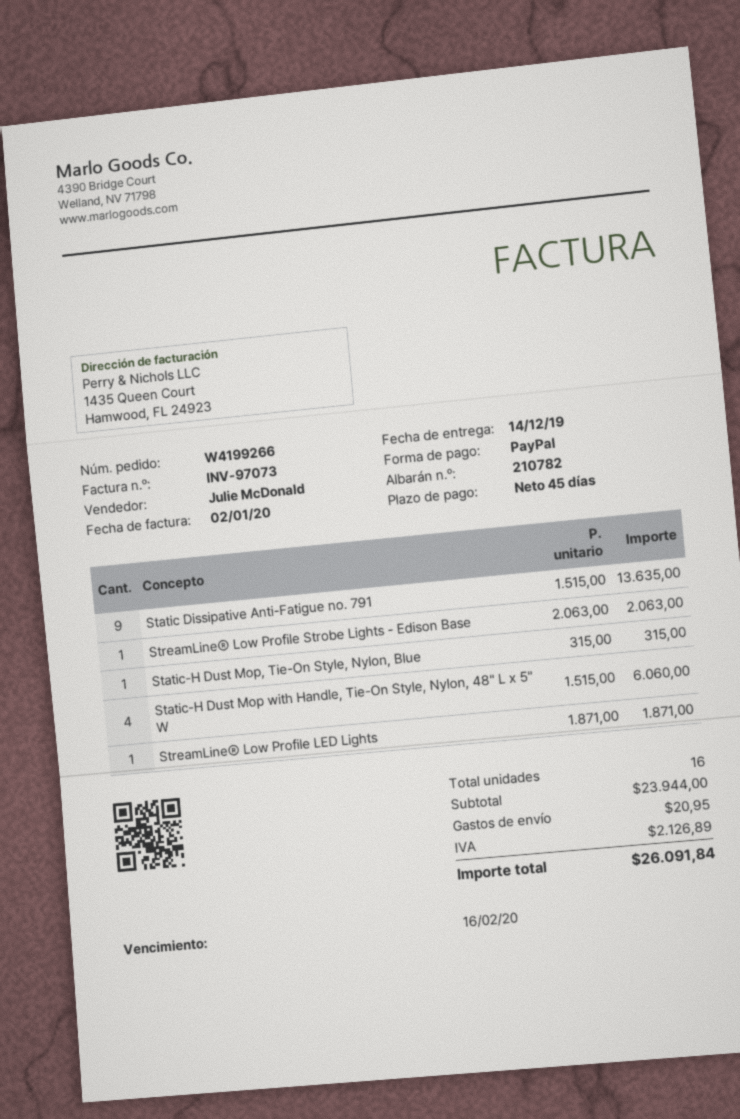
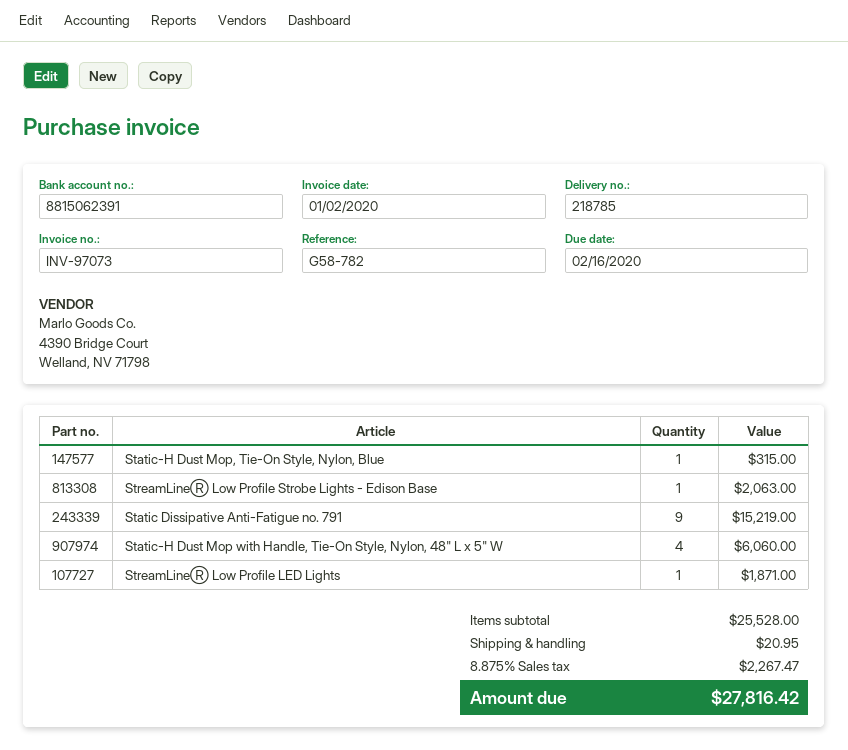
delivery note number: 210782 -> 218785
Static Dissipative Anti-Fatigue no. 791: 9 for 13635.00 -> 9 for 15219.00
subtotal: 23944.00 -> 25528.00
tax: 2126.89 -> 2267.47
total: 26091.84 -> 27816.42

